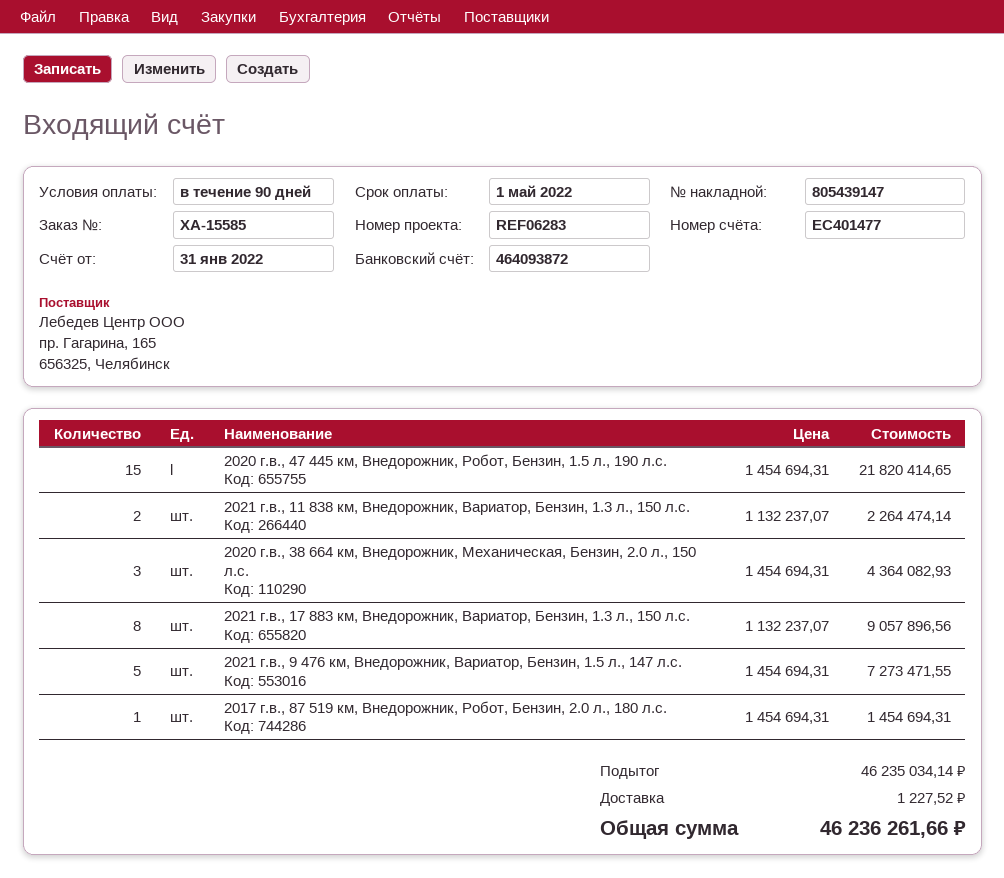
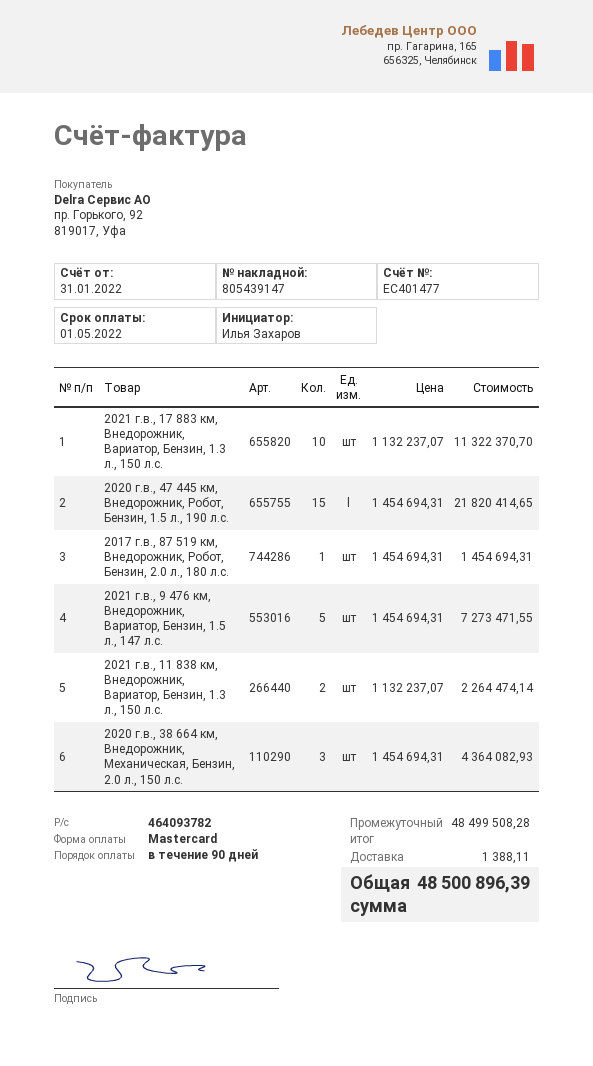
bank account: 464093872 -> 464093782
2021 г.в., 17 883 км, Внедорожник, Вариатор, Бензин, 1.3 л., 150 л.с.: 8 x 1132237.07 = 9057896.56 -> 10 x 1132237.07 = 11322370.70
subtotal: 46235034.14 -> 48499508.28
shipping: 1227.52 -> 1388.11
total: 46236261.66 -> 48500896.39

